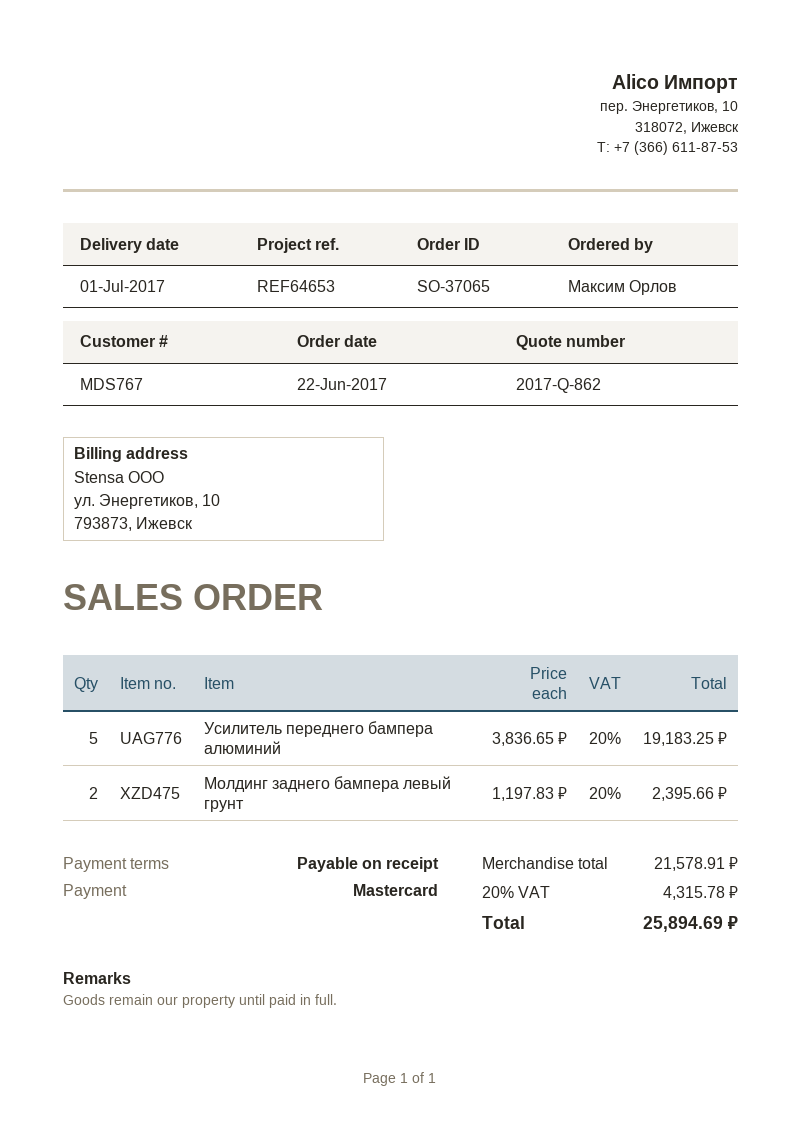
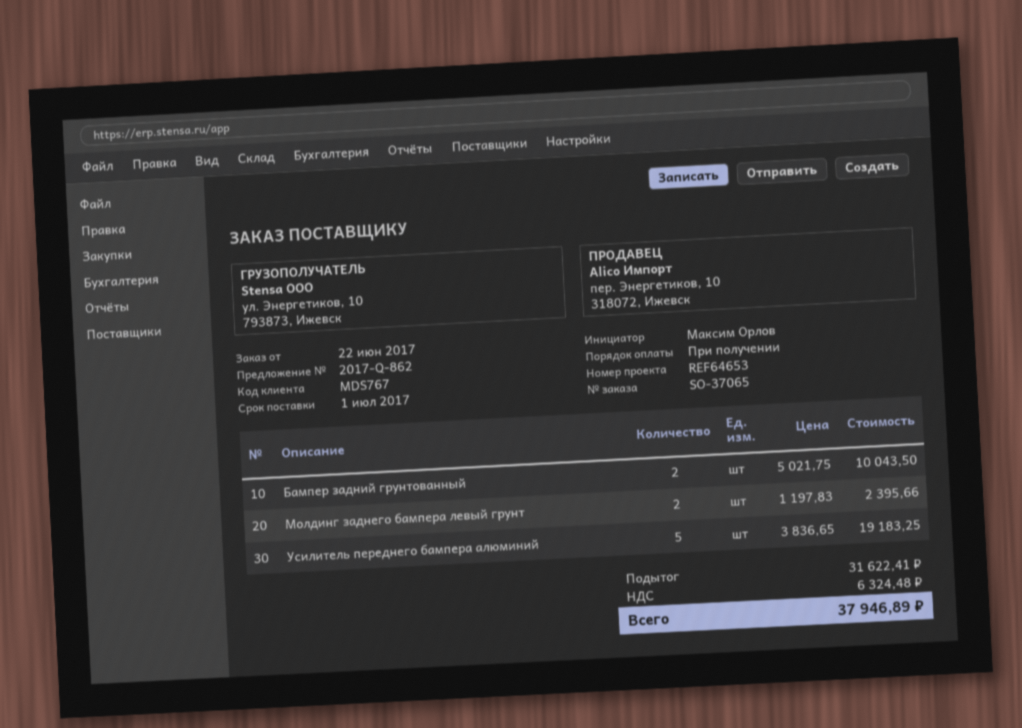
Бампер задний грунтованный: none -> 2 x 5021.75 = 10043.50
subtotal: 21578.91 -> 31622.41
tax: 4315.78 -> 6324.48
total: 25894.69 -> 37946.89

